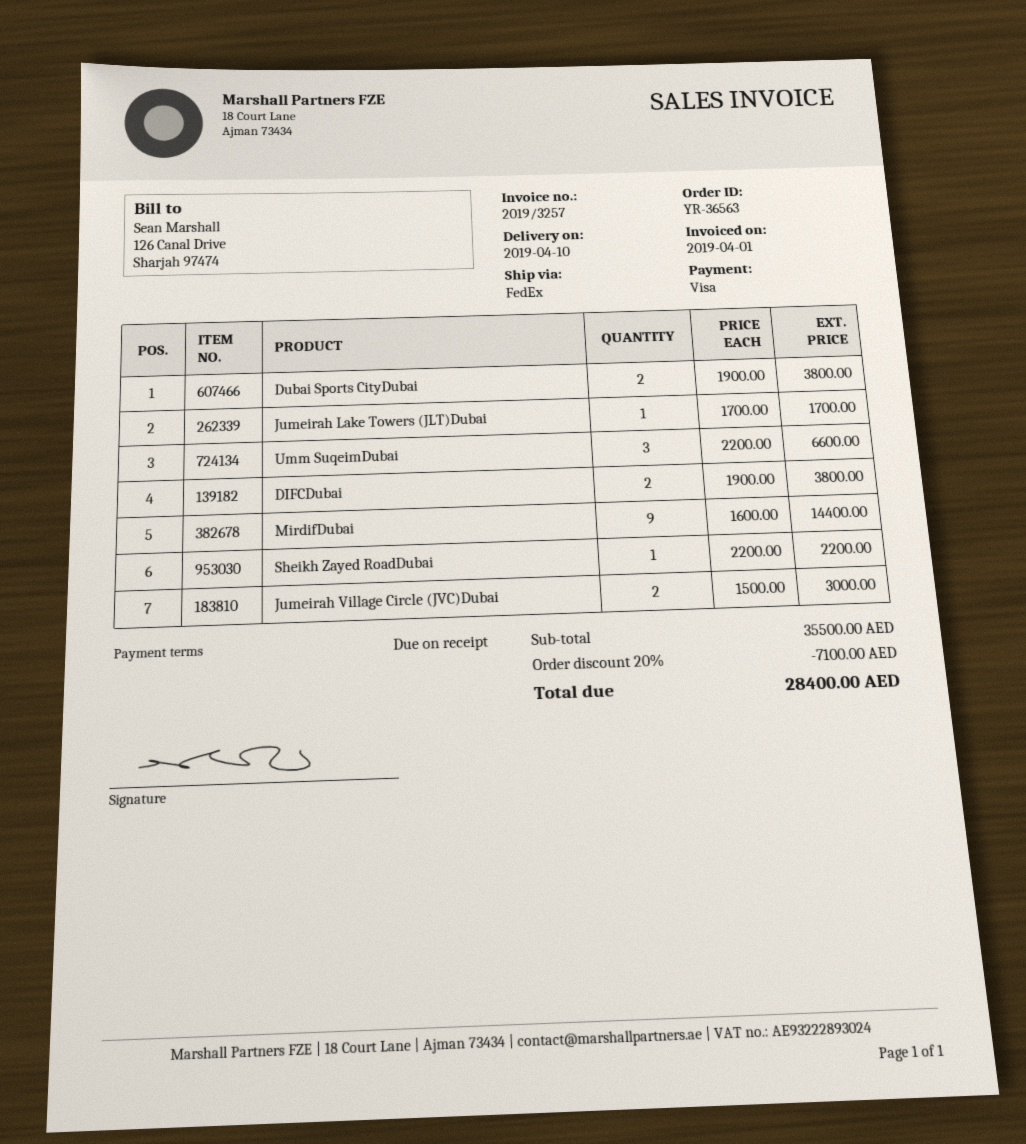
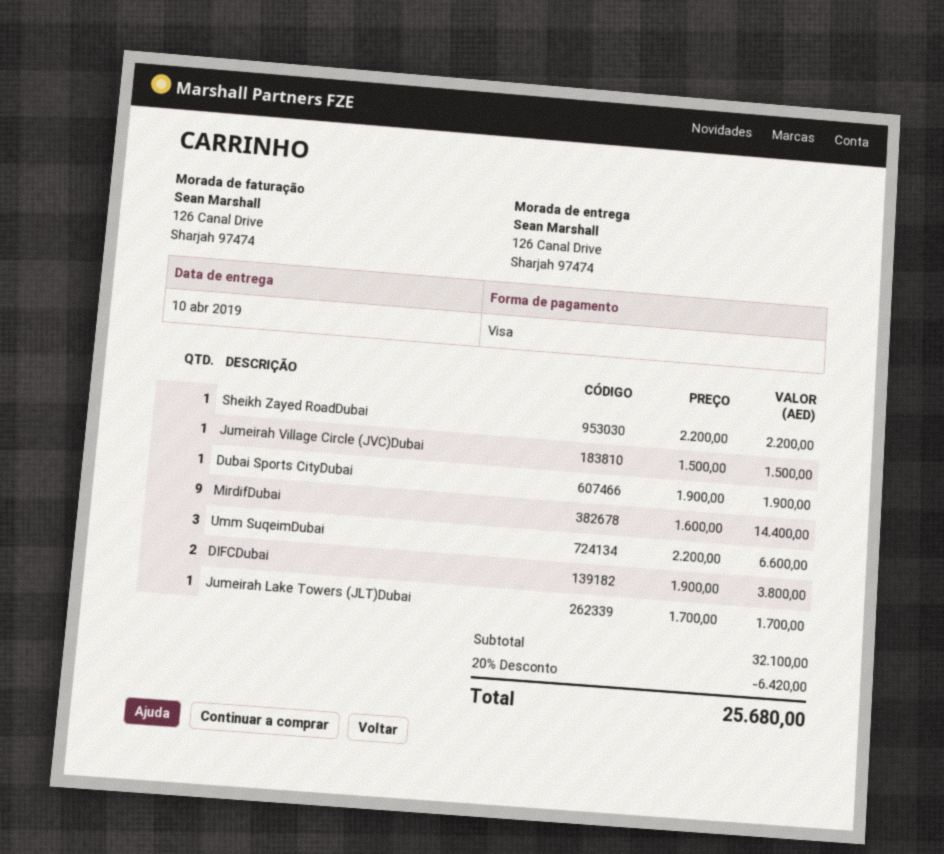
Dubai Sports CityDubai: 2 x 1900.00 = 3800.00 -> 1 x 1900.00 = 1900.00
Jumeirah Village Circle (JVC)Dubai: 2 x 1500.00 = 3000.00 -> 1 x 1500.00 = 1500.00
subtotal: 35500.00 -> 32100.00
discount: 20% = 7100.00 -> 20% = 6420.00
total: 28400.00 -> 25680.00

